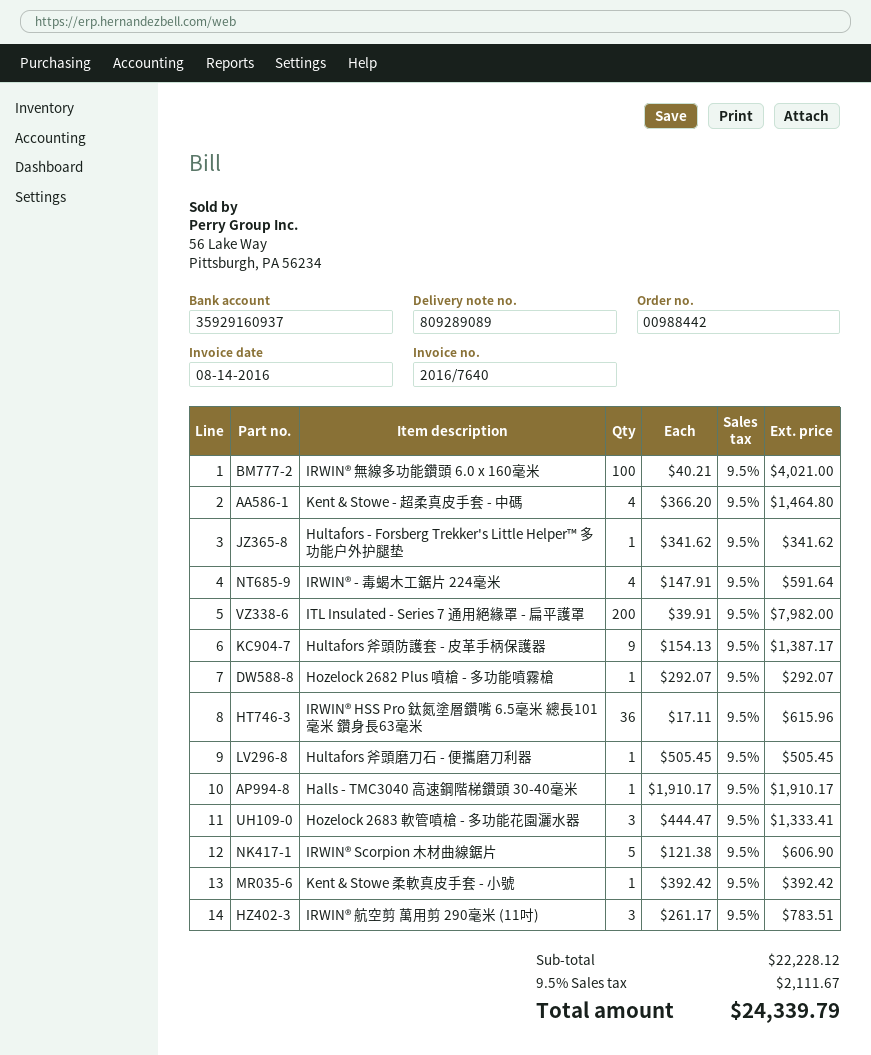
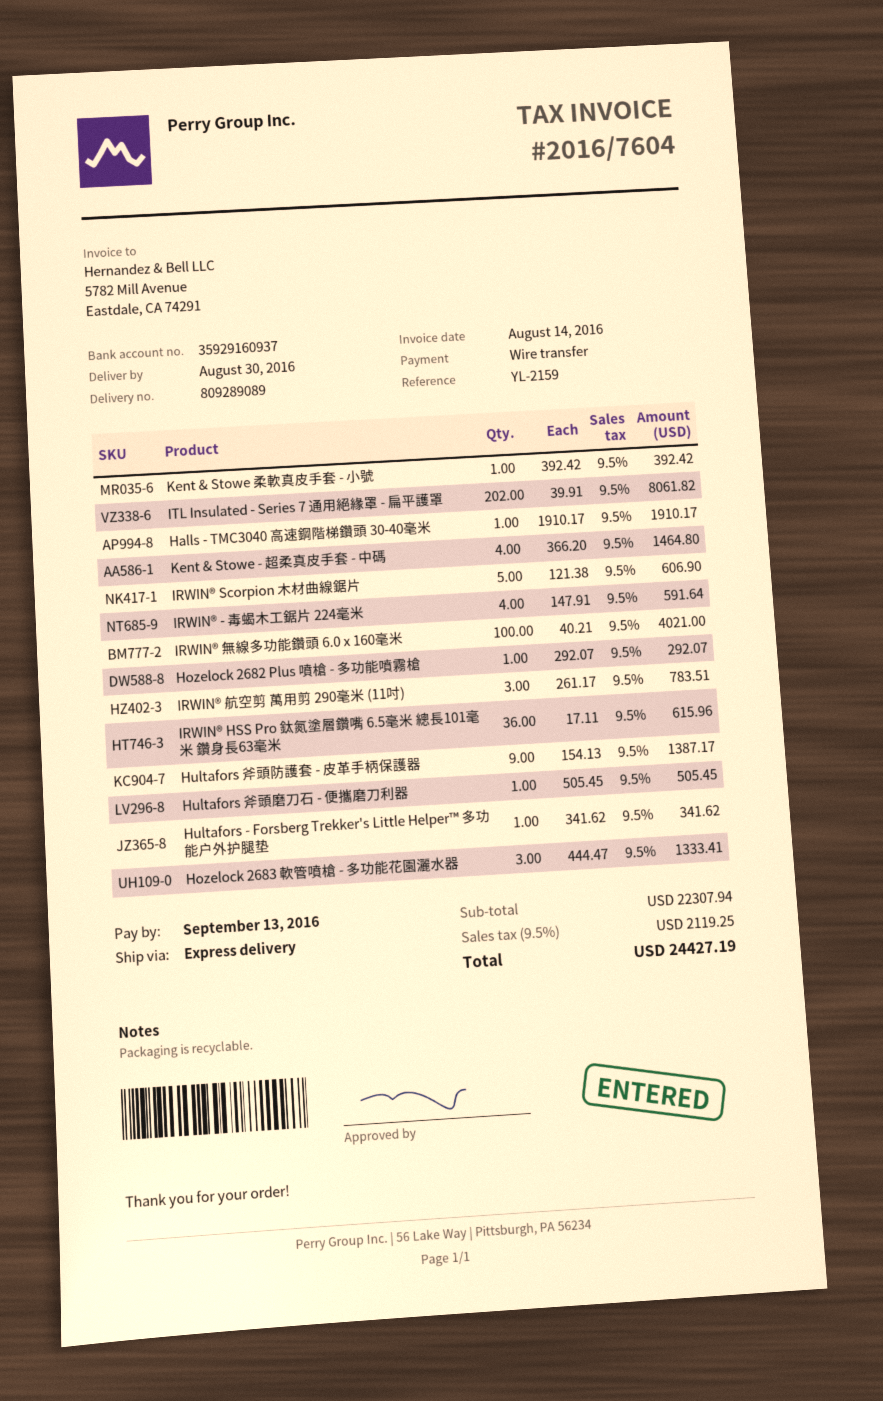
invoice number: 2016/7640 -> 2016/7604
ITL Insulated - Series 7 通用絕緣罩 - 扁平護罩: 200 x 39.91 = 7982.00 -> 202 x 39.91 = 8061.82
subtotal: 22228.12 -> 22307.94
tax: 9.5% = 2111.67 -> 9.5% = 2119.25
total: 24339.79 -> 24427.19

